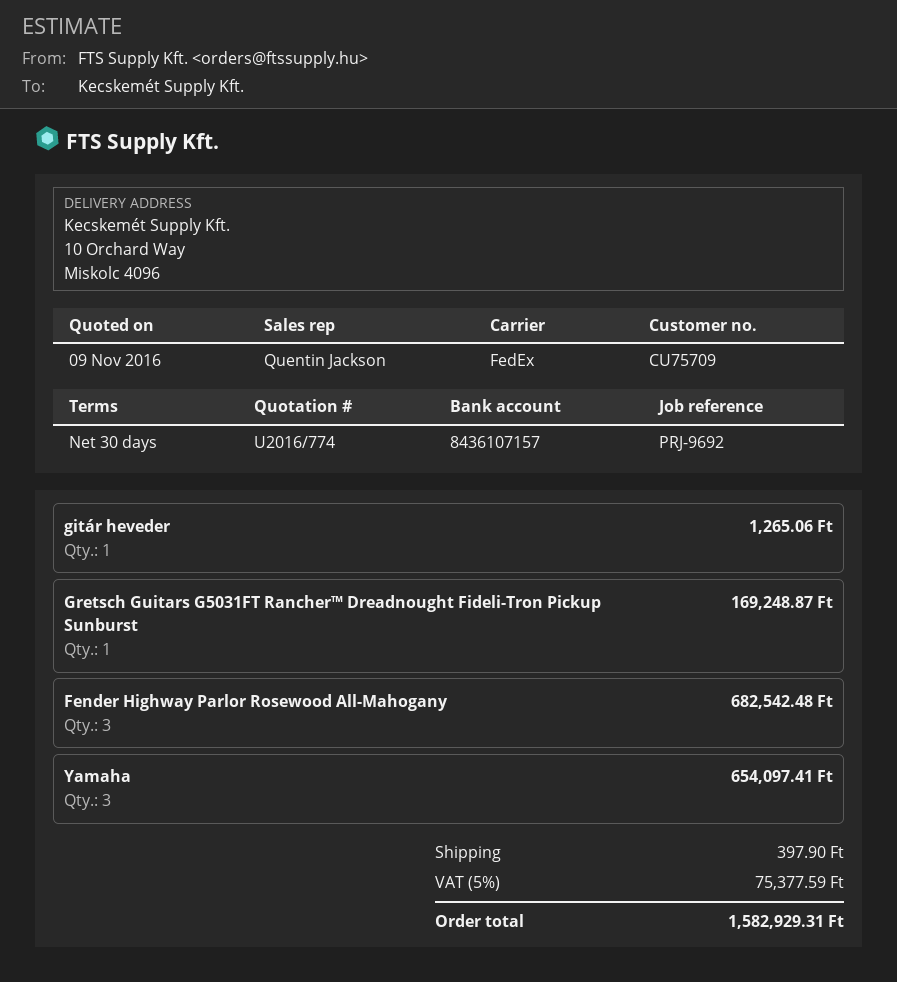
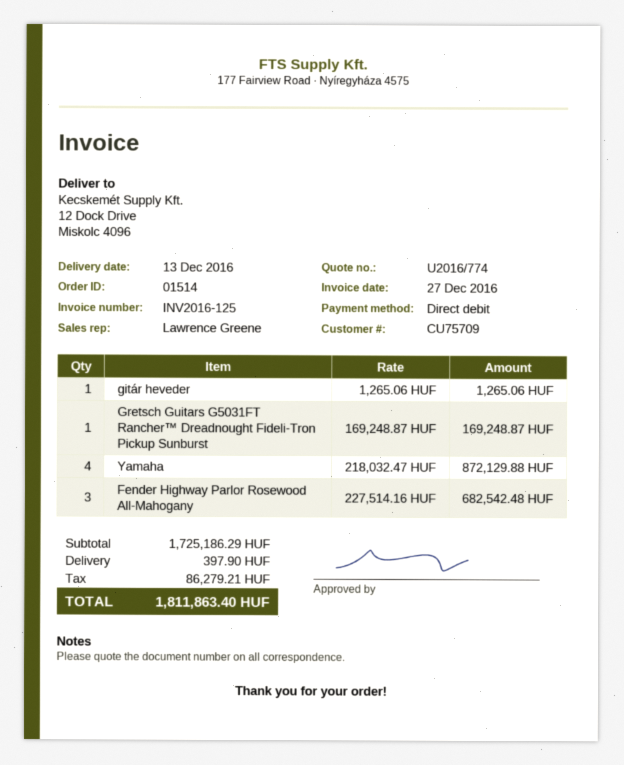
sales rep: Quentin Jackson -> Lawrence Greene
ship to: 10 Orchard Way, Miskolc 4096 -> 12 Dock Drive, Miskolc 4096
Yamaha: 3 for 654097.41 -> 4 for 872129.88
tax: 75377.59 -> 86279.21
total: 1582929.31 -> 1811863.40

